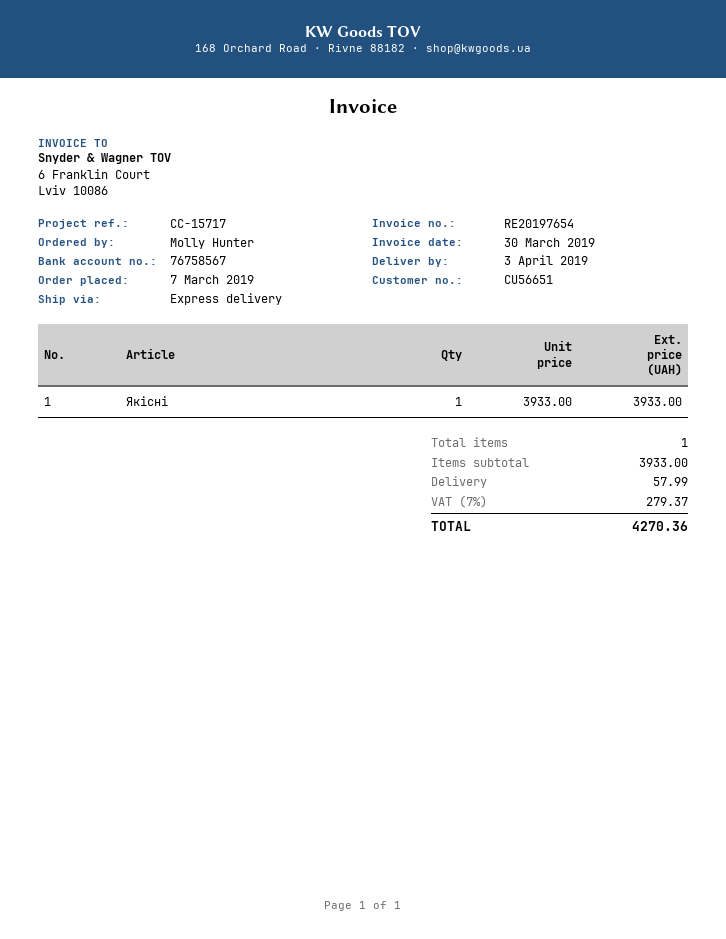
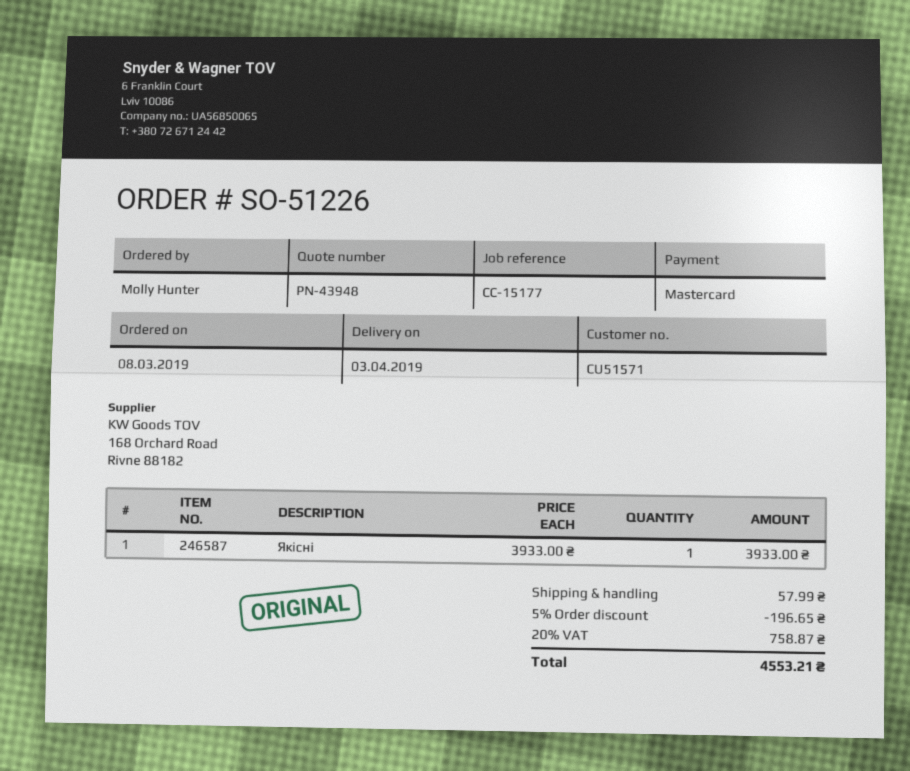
order date: 2019-03-07 -> 2019-03-08
customer number: CU56651 -> CU51571
reference: CC-15717 -> CC-15177
discount: none -> 5% = 196.65
tax: 7% = 279.37 -> 20% = 758.87
total: 4270.36 -> 4553.21

